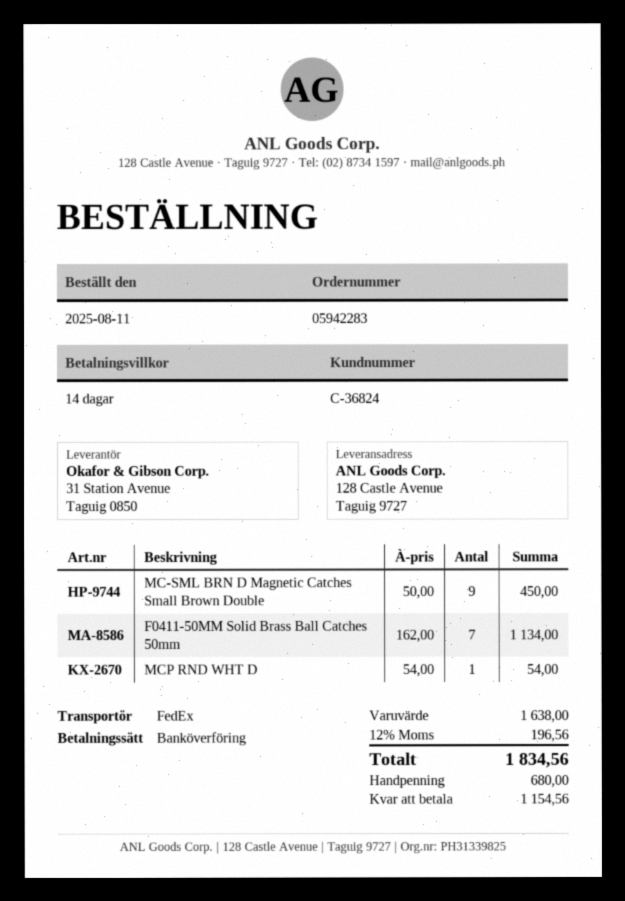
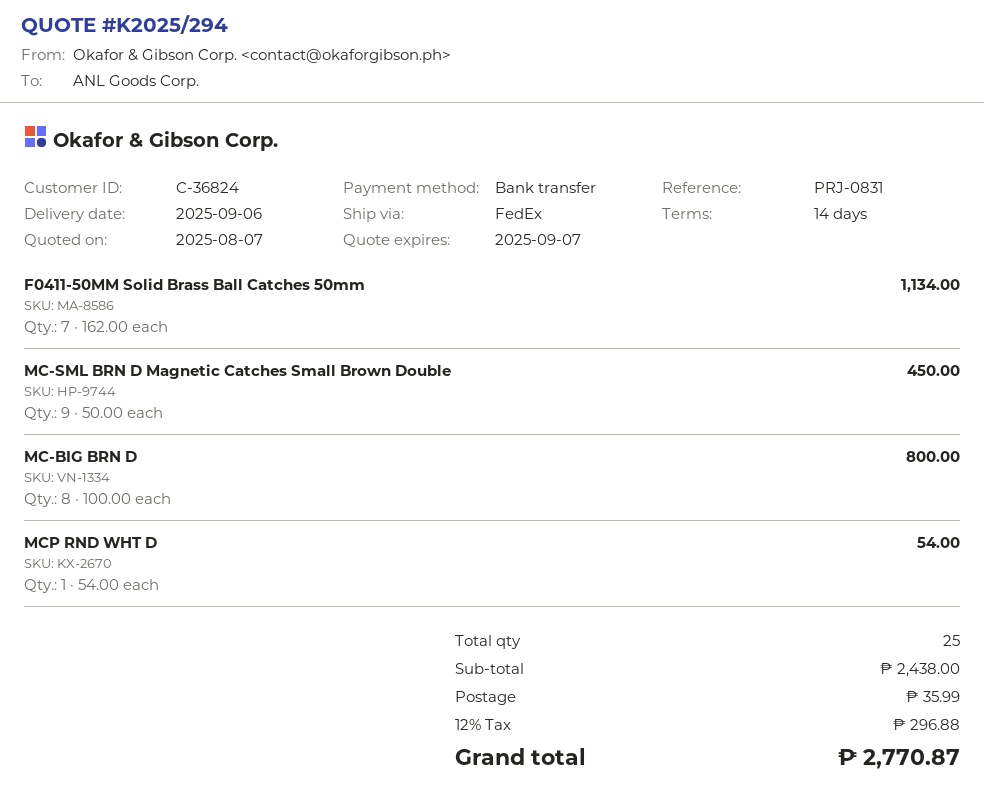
MC-BIG BRN D: none -> 8 x 100.00 = 800.00
subtotal: 1638.00 -> 2438.00
shipping: none -> 35.99
tax: 12% = 196.56 -> 12% = 296.88
total: 1834.56 -> 2770.87

